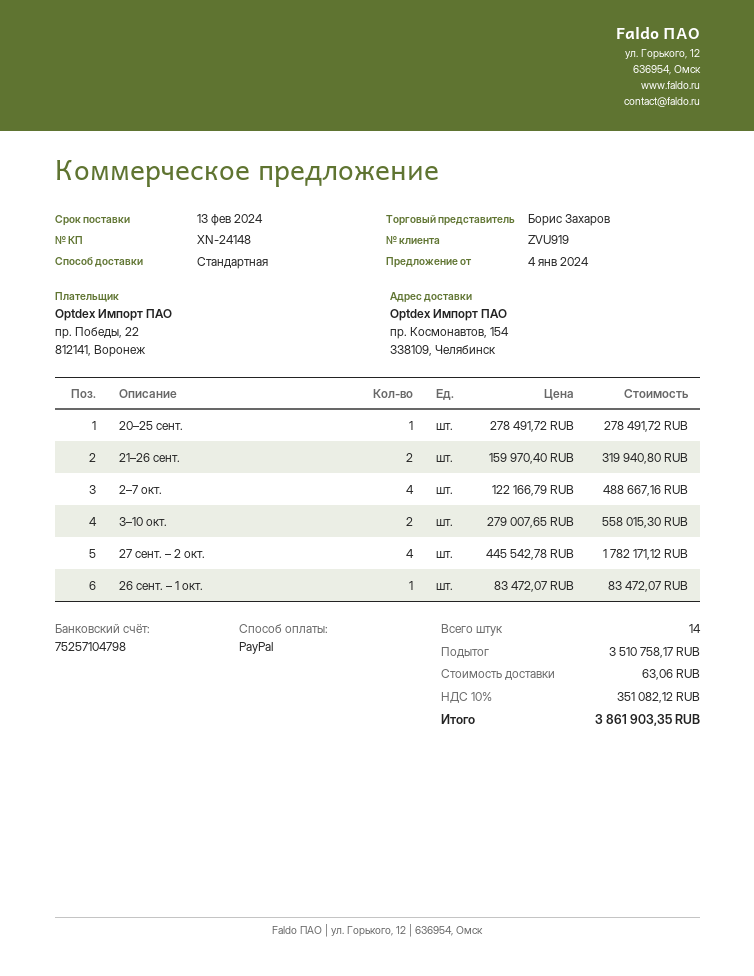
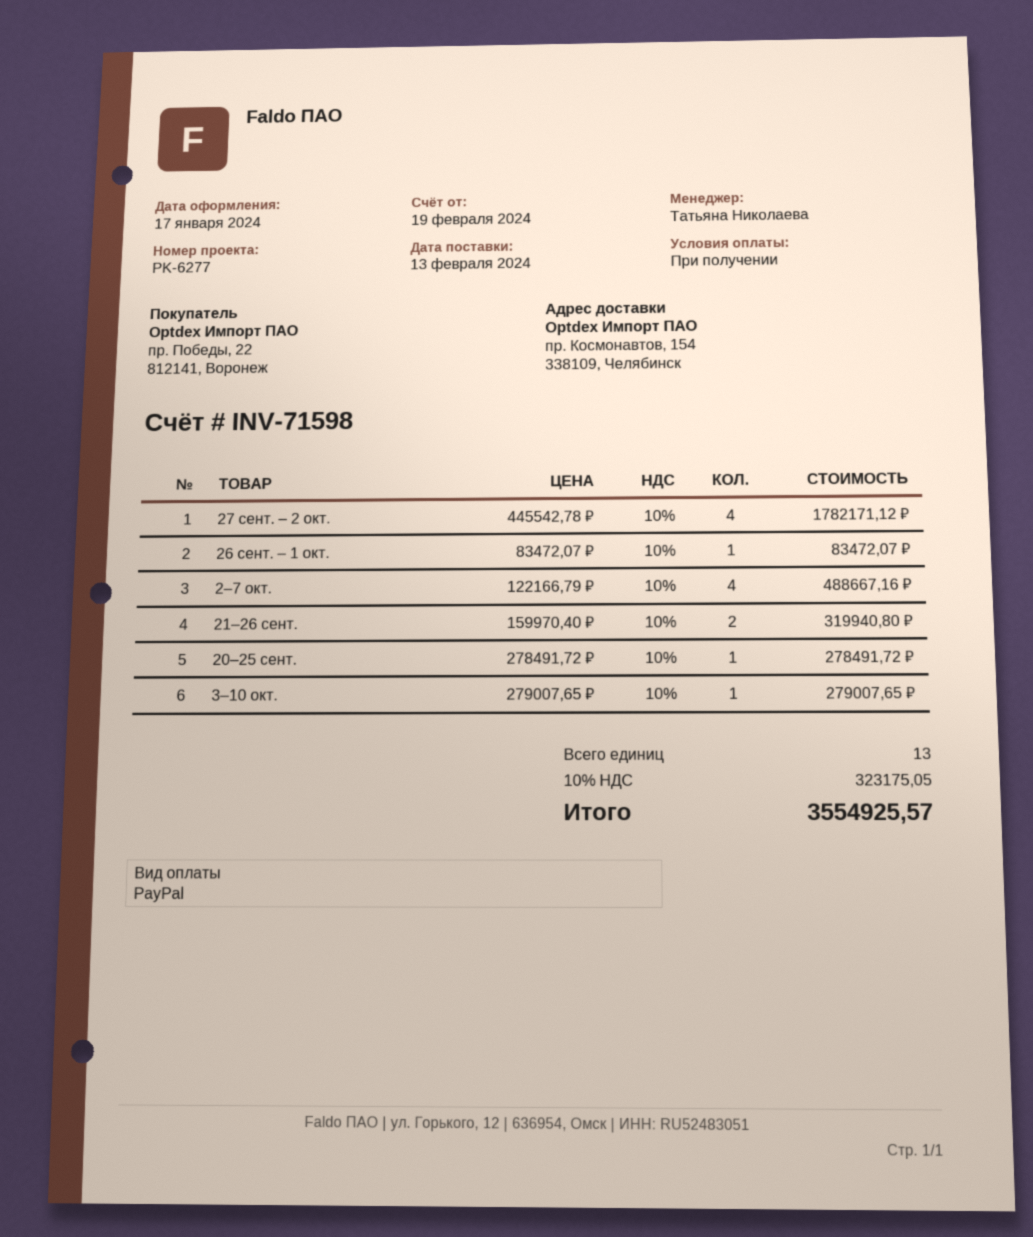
sales rep: Борис Захаров -> Татьяна Николаева
3–10 окт.: 2 x 279007.65 = 558015.30 -> 1 x 279007.65 = 279007.65
total quantity: 14 -> 13
shipping: 63.06 -> none
tax: 10% = 351082.12 -> 10% = 323175.05
total: 3861903.35 -> 3554925.57

